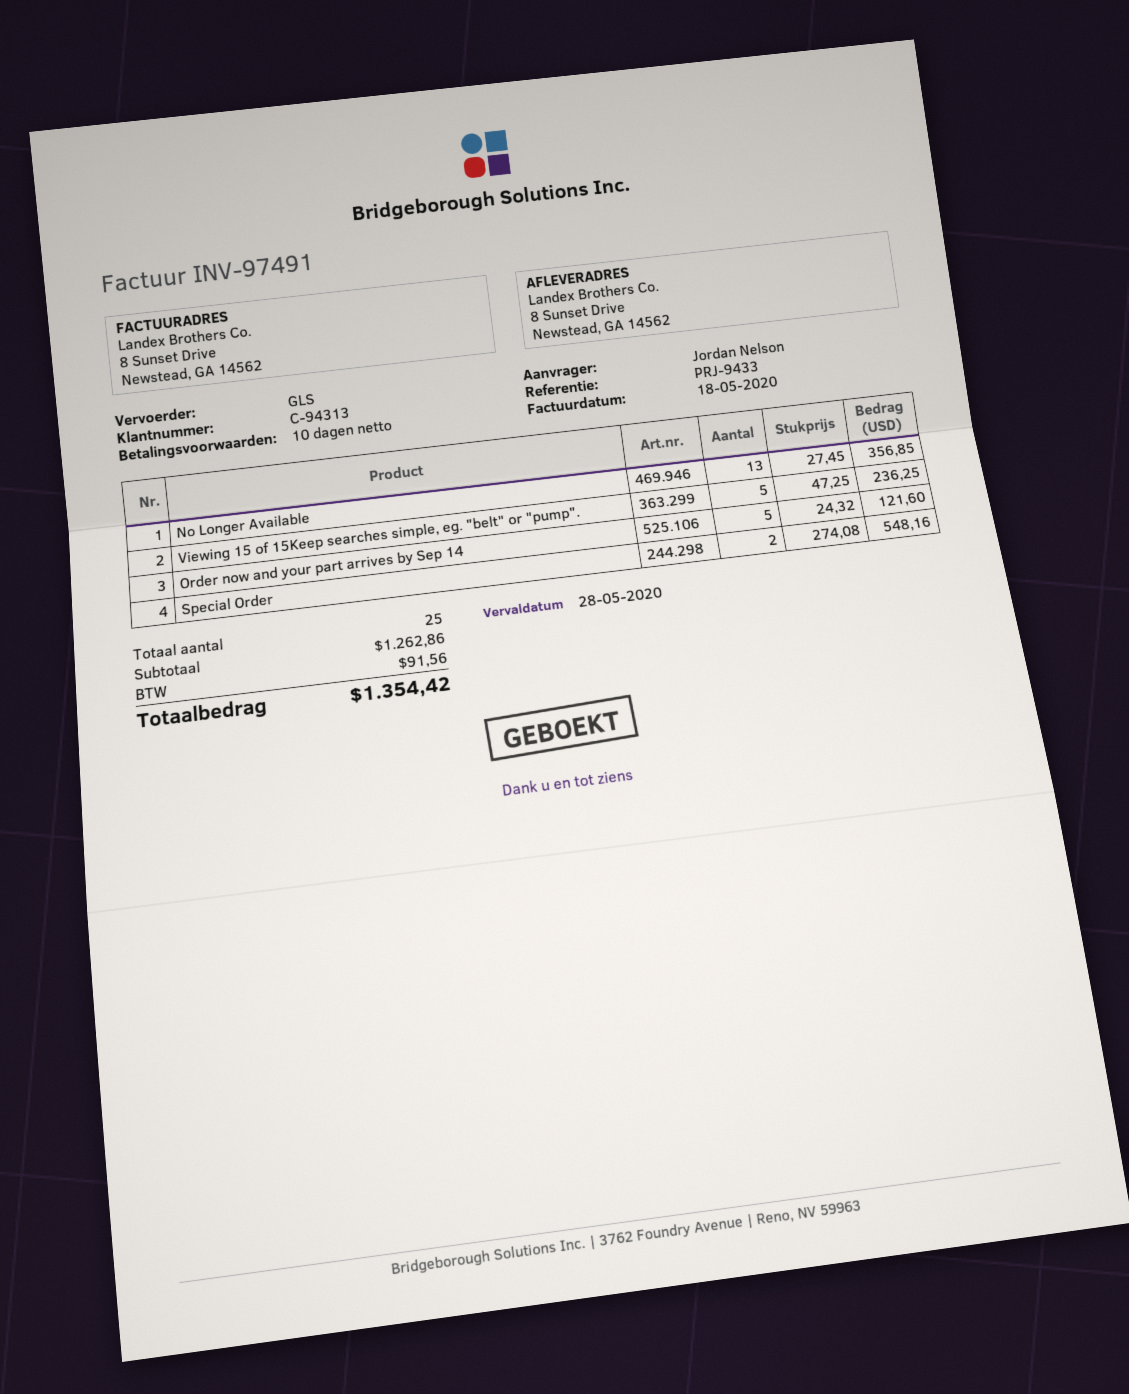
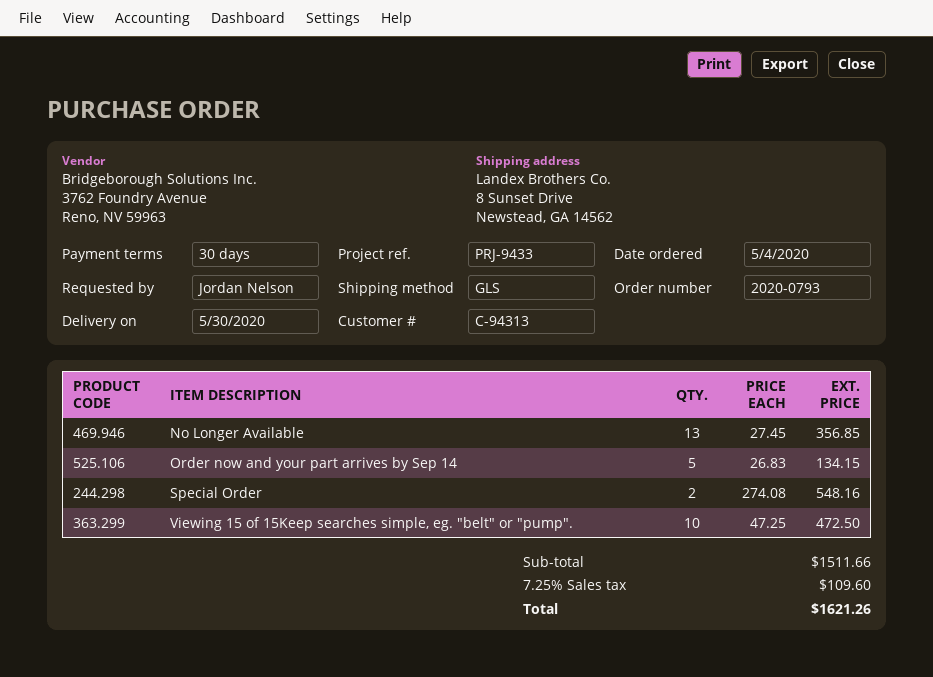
payment terms: 10 days -> 30 days
Viewing 15 of 15Keep searches simple, eg. "belt" or "pump".: 5 x 47.25 = 236.25 -> 10 x 47.25 = 472.50
Order now and your part arrives by Sep 14: 5 x 24.32 = 121.60 -> 5 x 26.83 = 134.15
subtotal: 1262.86 -> 1511.66
tax: 91.56 -> 109.60
total: 1354.42 -> 1621.26

